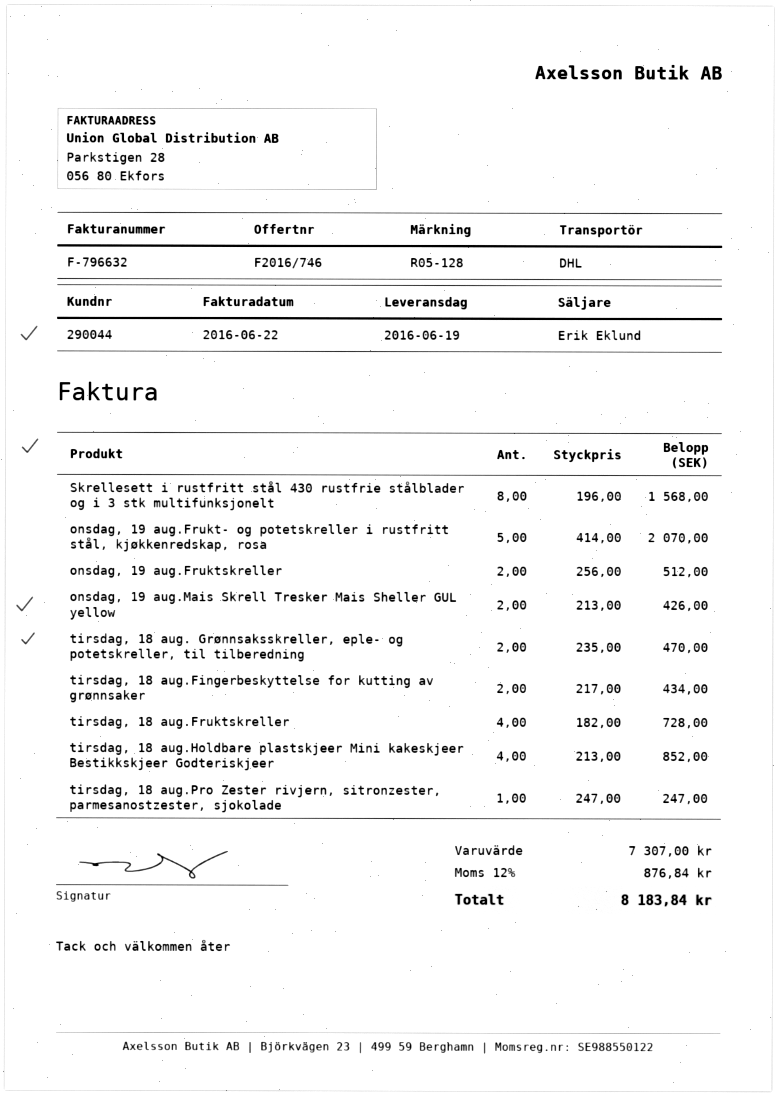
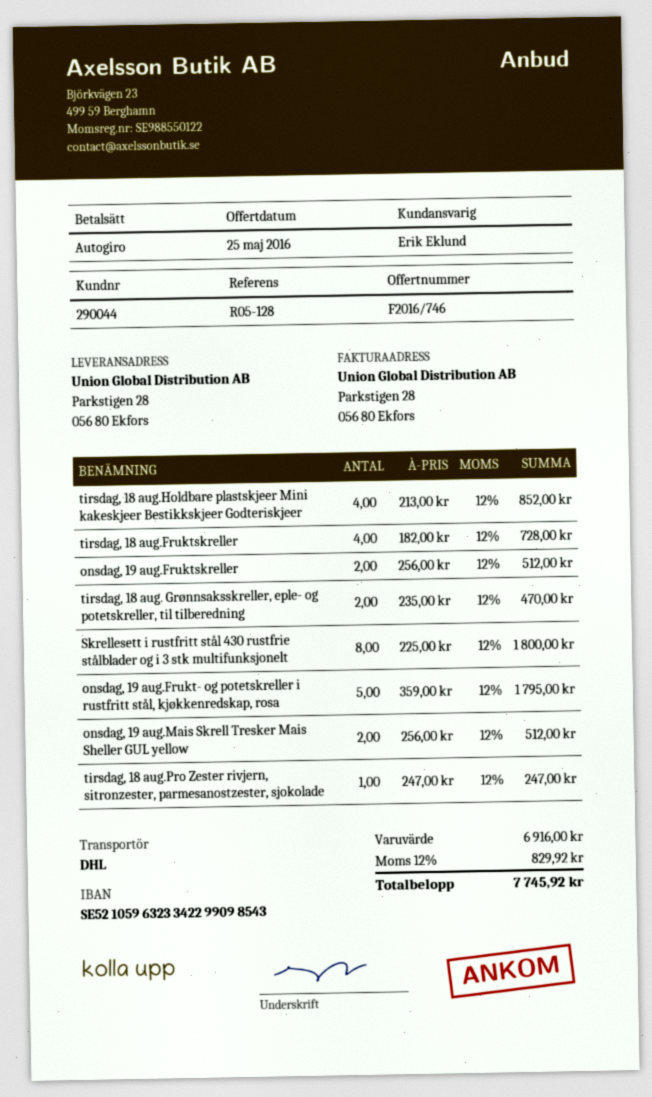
Skrellesett i rustfritt stål 430 rustfrie stålblader og i 3 stk multifunksjonelt: 8 x 196.00 = 1568.00 -> 8 x 225.00 = 1800.00
onsdag, 19 aug.Frukt- og potetskreller i rustfritt stål, kjøkkenredskap, rosa: 5 x 414.00 = 2070.00 -> 5 x 359.00 = 1795.00
onsdag, 19 aug.Mais Skrell Tresker Mais Sheller GUL yellow: 2 x 213.00 = 426.00 -> 2 x 256.00 = 512.00
tirsdag, 18 aug.Fingerbeskyttelse for kutting av grønnsaker: 2 x 217.00 = 434.00 -> none
subtotal: 7307.00 -> 6916.00
tax: 12% = 876.84 -> 12% = 829.92
total: 8183.84 -> 7745.92

